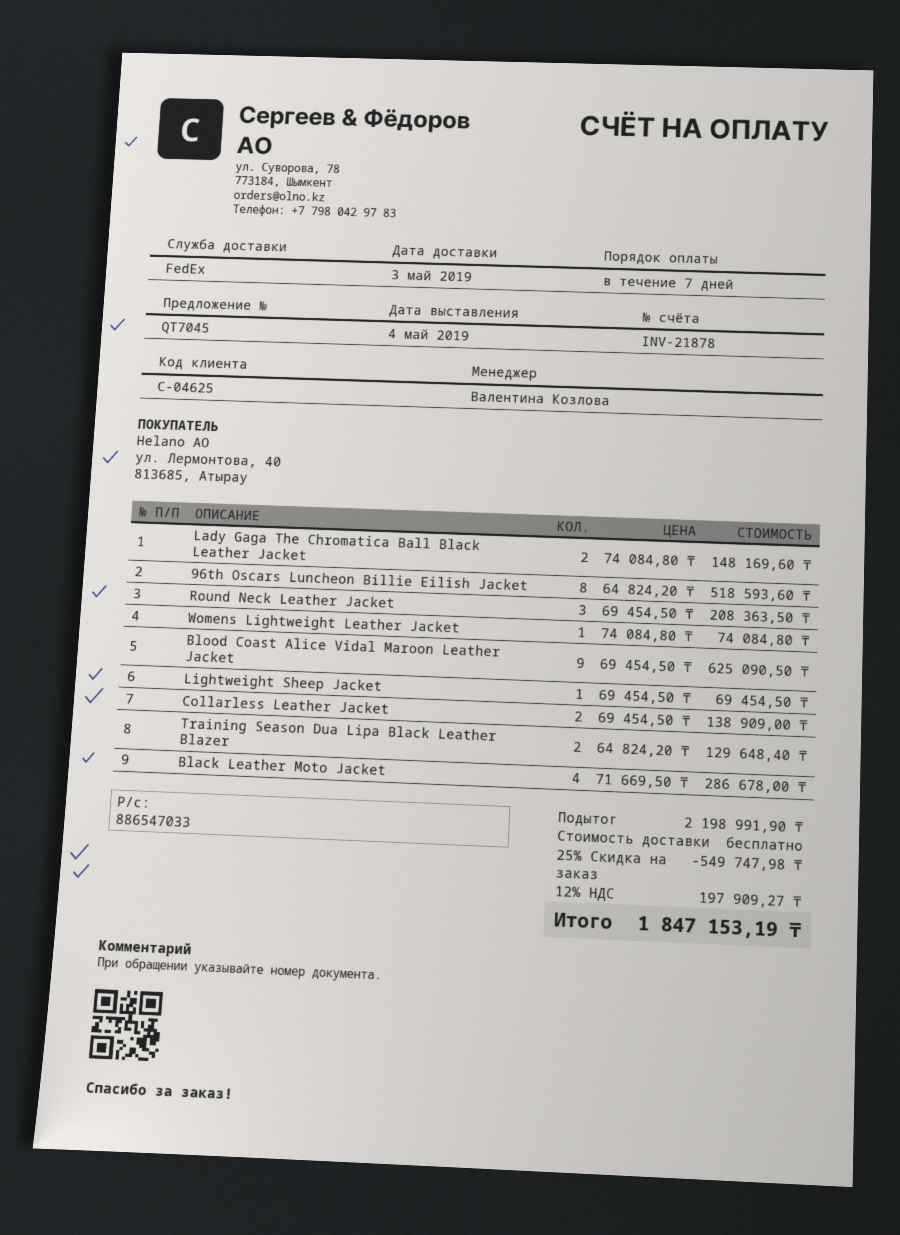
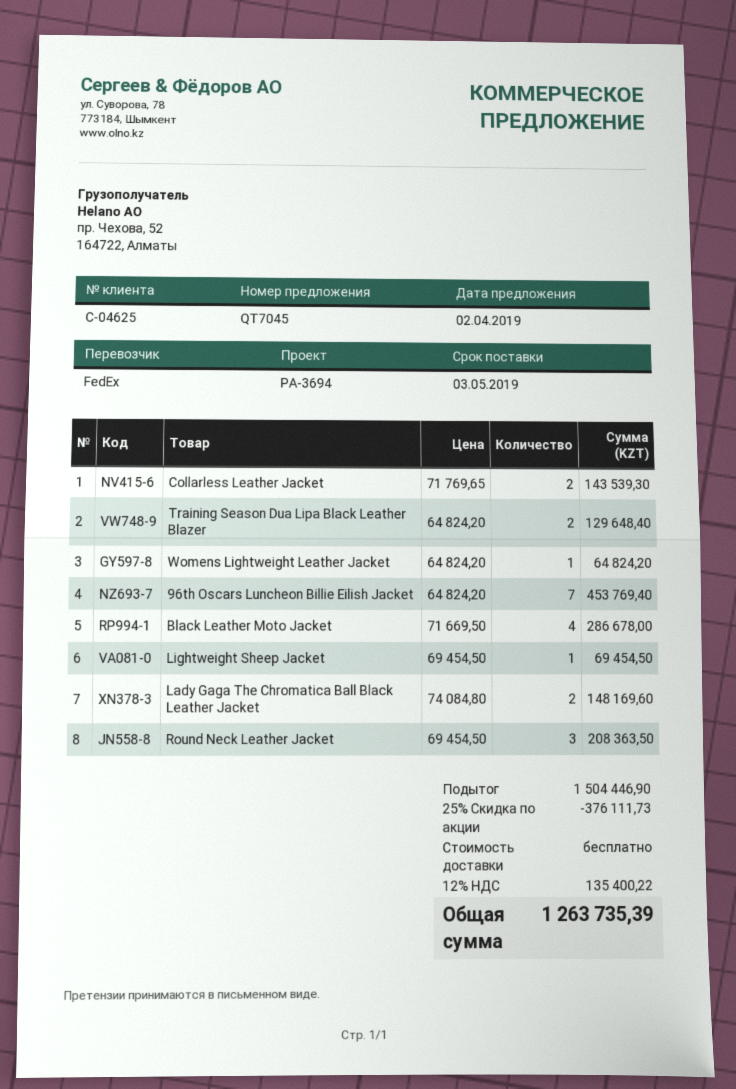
96th Oscars Luncheon Billie Eilish Jacket: 8 x 64824.20 = 518593.60 -> 7 x 64824.20 = 453769.40
Womens Lightweight Leather Jacket: 1 x 74084.80 = 74084.80 -> 1 x 64824.20 = 64824.20
Blood Coast Alice Vidal Maroon Leather Jacket: 9 x 69454.50 = 625090.50 -> none
Collarless Leather Jacket: 2 x 69454.50 = 138909.00 -> 2 x 71769.65 = 143539.30
subtotal: 2198991.90 -> 1504446.90
discount: 25% = 549747.98 -> 25% = 376111.73
tax: 12% = 197909.27 -> 12% = 135400.22
total: 1847153.19 -> 1263735.39

